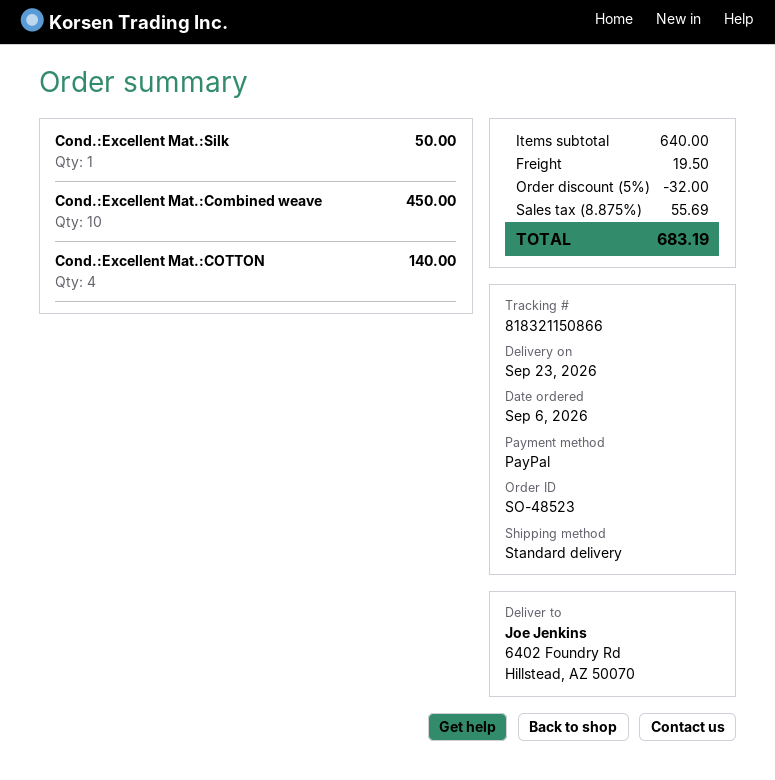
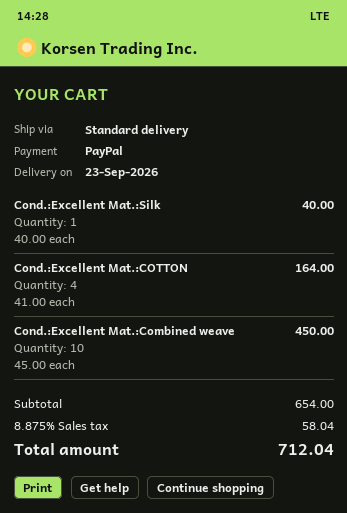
Cond.:Excellent Mat.:Silk: 1 for 50.00 -> 1 for 40.00
Cond.:Excellent Mat.:COTTON: 4 for 140.00 -> 4 for 164.00
subtotal: 640.00 -> 654.00
discount: 5% = 32.00 -> none
shipping: 19.50 -> none
tax: 8.875% = 55.69 -> 8.875% = 58.04
total: 683.19 -> 712.04

